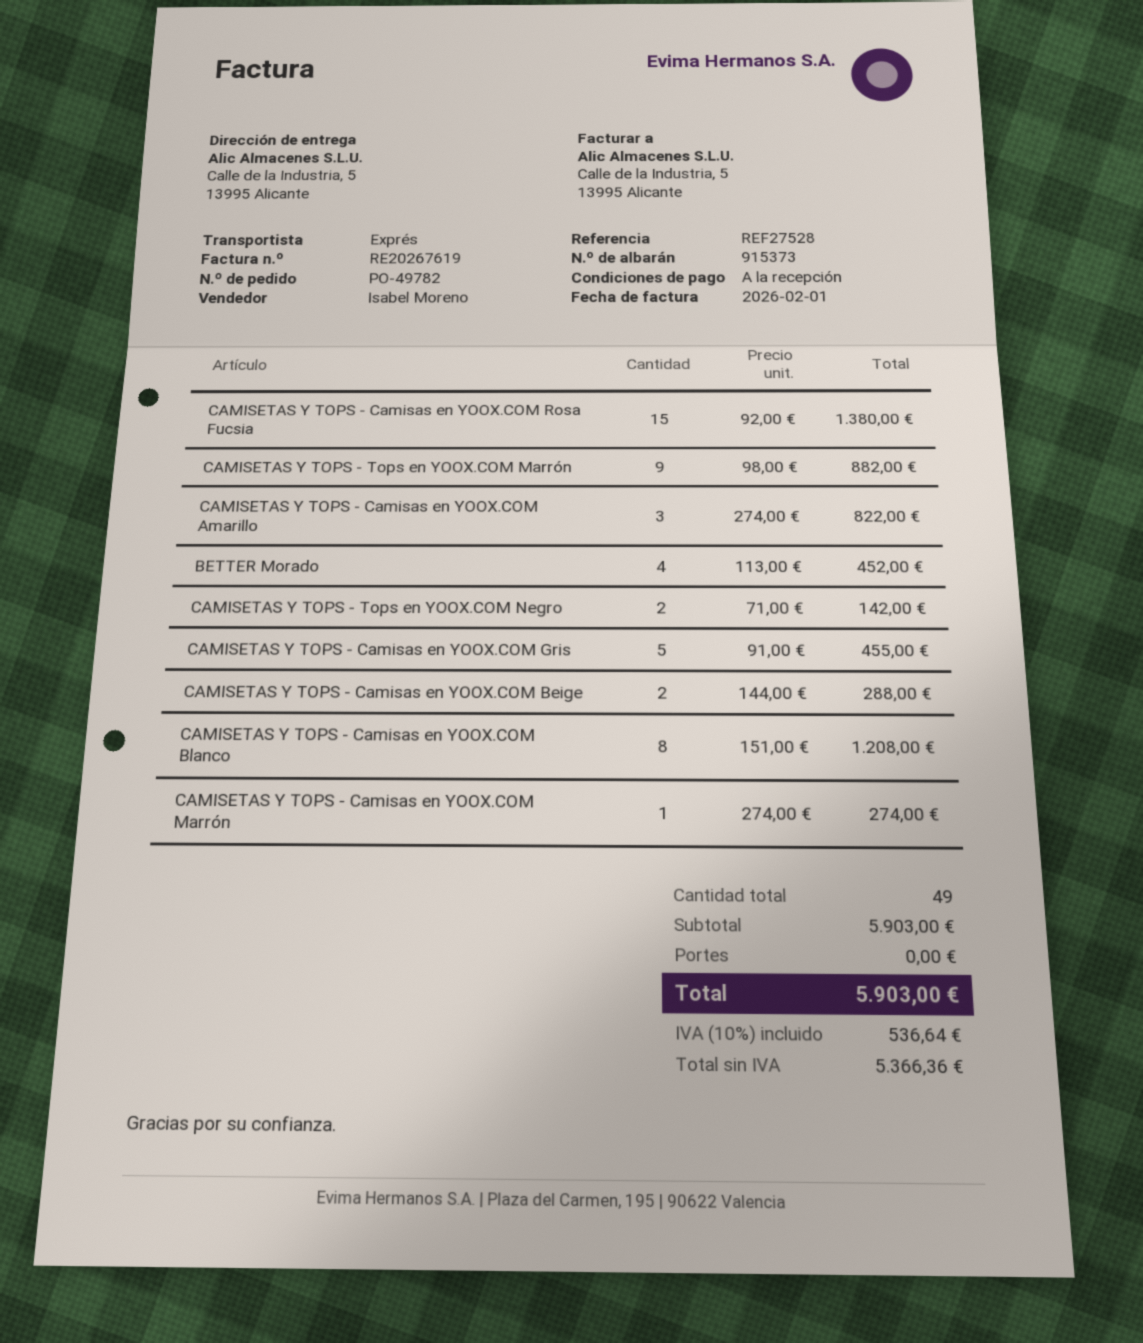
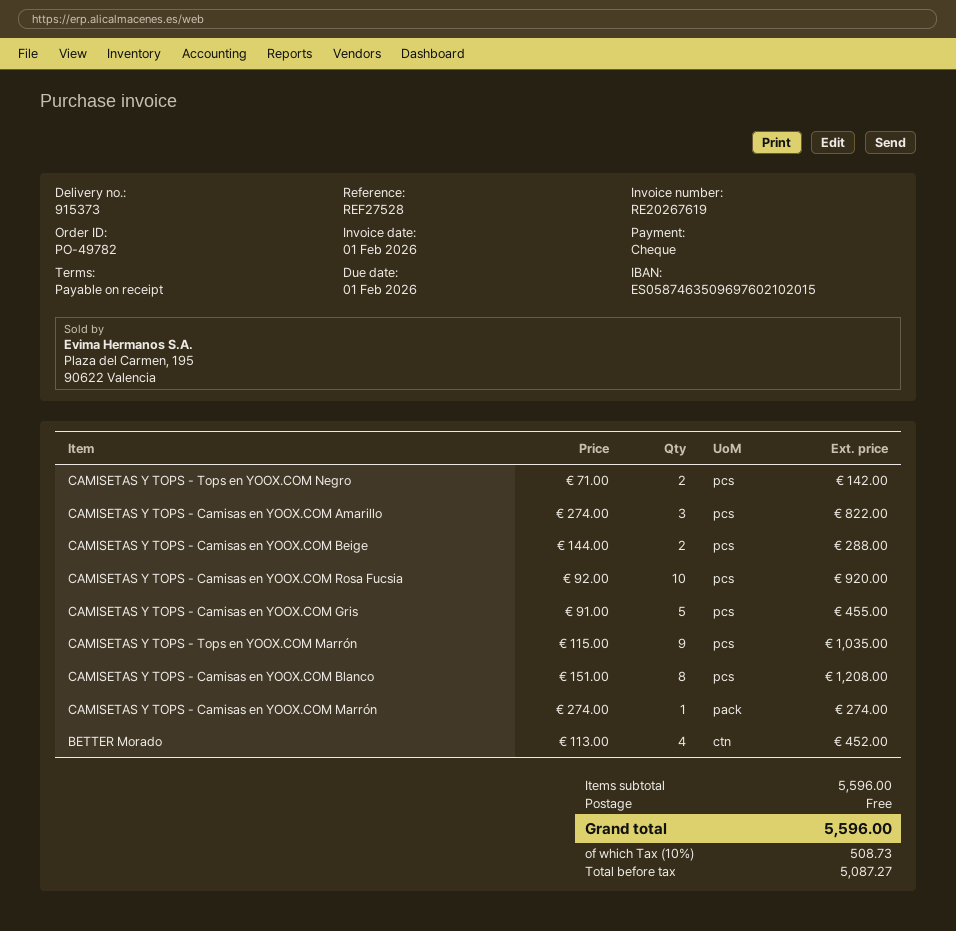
CAMISETAS Y TOPS - Camisas en YOOX.COM Rosa Fucsia: 15 x 92.00 = 1380.00 -> 10 x 92.00 = 920.00
CAMISETAS Y TOPS - Tops en YOOX.COM Marrón: 9 x 98.00 = 882.00 -> 9 x 115.00 = 1035.00
subtotal: 5903.00 -> 5596.00
net: 5366.36 -> 5087.27
tax: 10% = 536.64 -> 10% = 508.73
total: 5903.00 -> 5596.00

